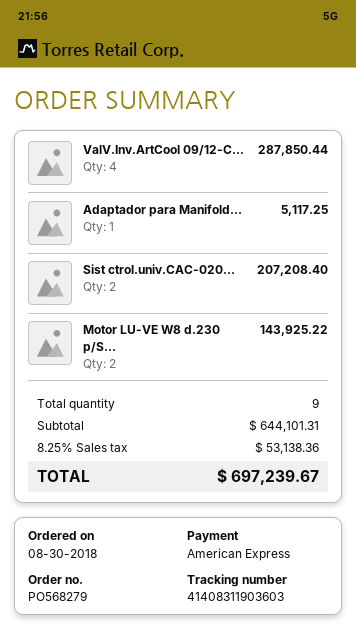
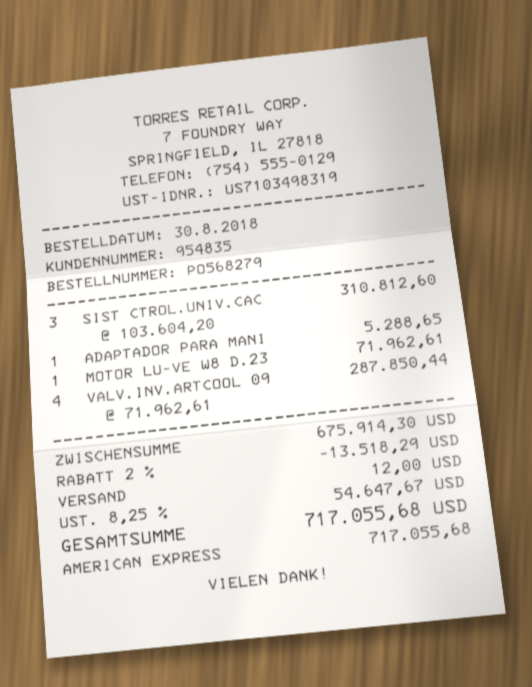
Adaptador para Manifold...: 1 for 5117.25 -> 1 for 5288.65
Sist ctrol.univ.CAC-020...: 2 for 207208.40 -> 3 for 310812.60
Motor LU-VE W8 d.230 p/S...: 2 for 143925.22 -> 1 for 71962.61
subtotal: 644101.31 -> 675914.30
discount: none -> 2% = 13518.29
shipping: none -> 12.00
tax: 8.25% = 53138.36 -> 8.25% = 54647.67
total: 697239.67 -> 717055.68

